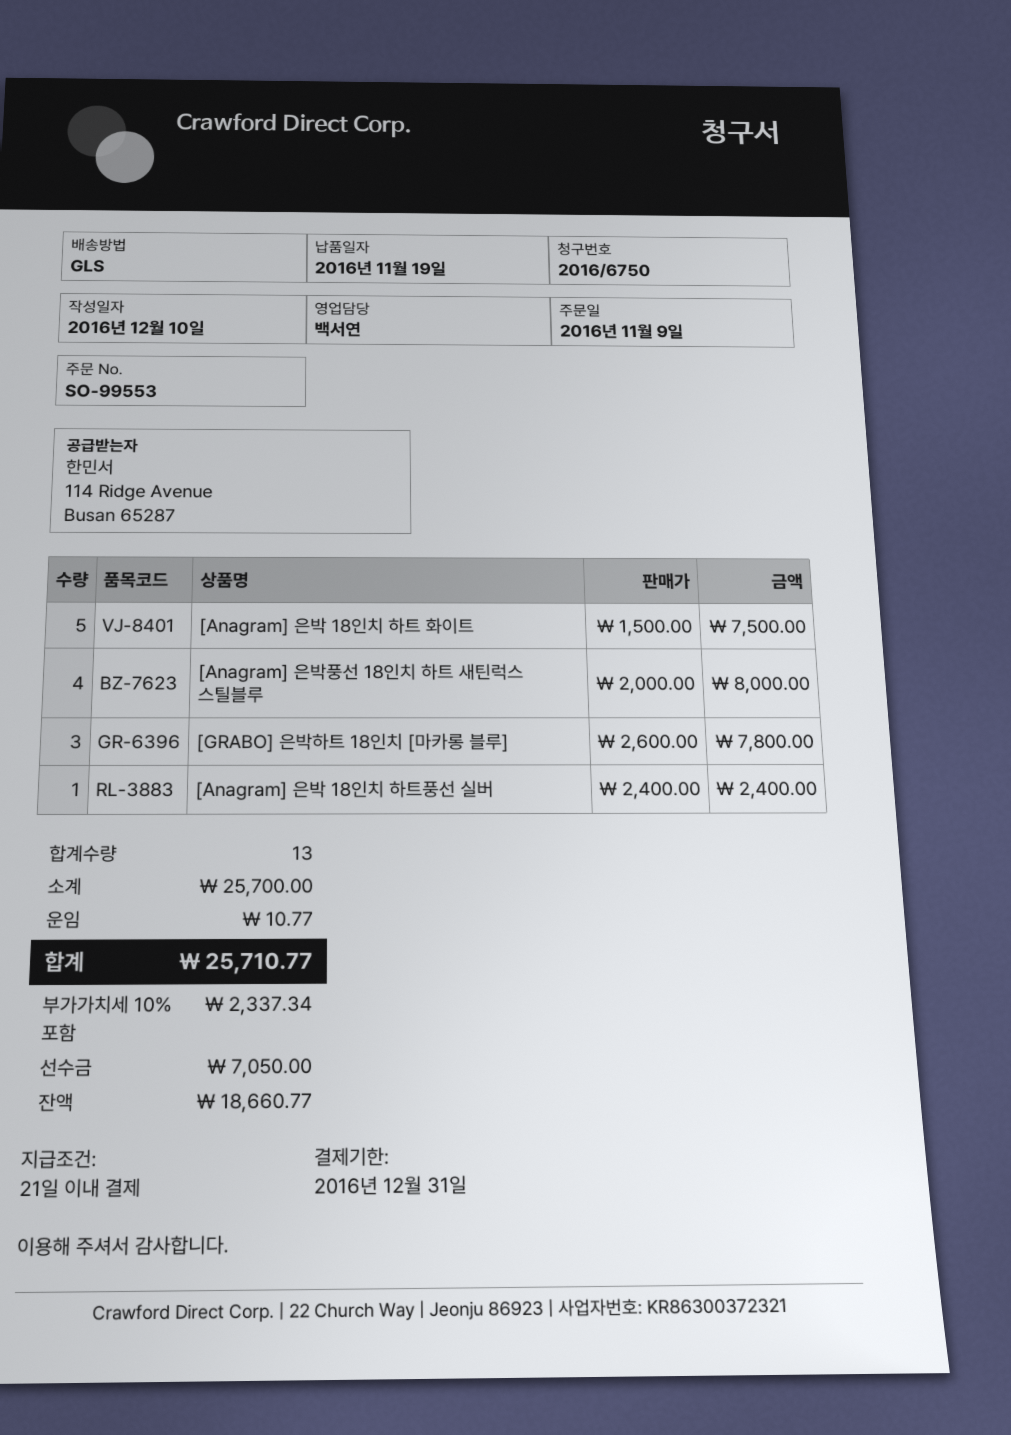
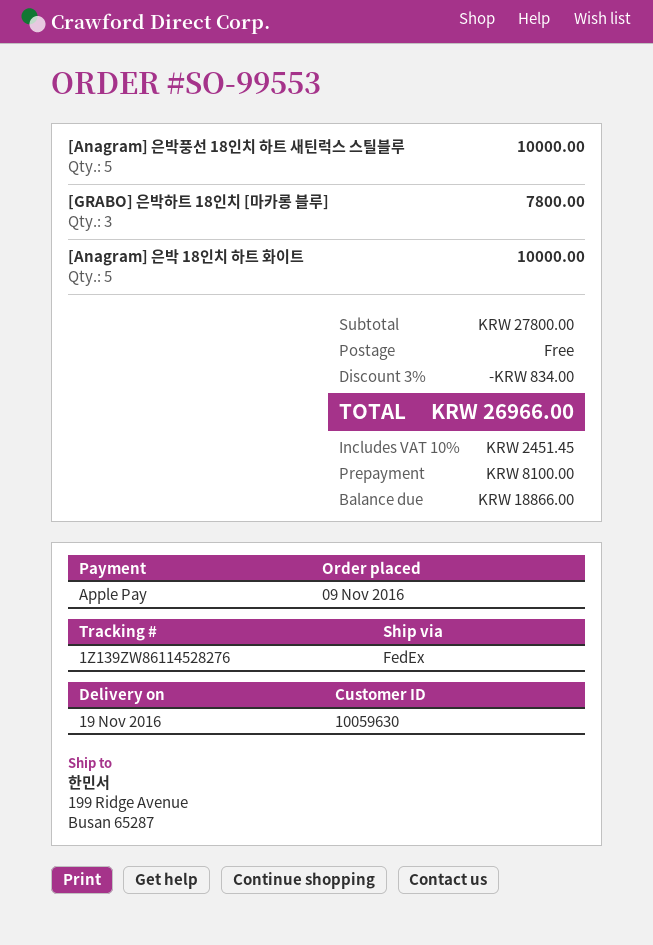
shipping method: GLS -> FedEx
[Anagram] 은박 18인치 하트 화이트: 5 for 7500.00 -> 5 for 10000.00
[Anagram] 은박풍선 18인치 하트 새틴럭스 스틸블루: 4 for 8000.00 -> 5 for 10000.00
[Anagram] 은박 18인치 하트풍선 실버: 1 for 2400.00 -> none
subtotal: 25700.00 -> 27800.00
discount: none -> 3% = 834.00
shipping: 10.77 -> 0.00
tax: 10% = 2337.34 -> 10% = 2451.45
total: 25710.77 -> 26966.00
deposit: 7050.00 -> 8100.00
balance: 18660.77 -> 18866.00

